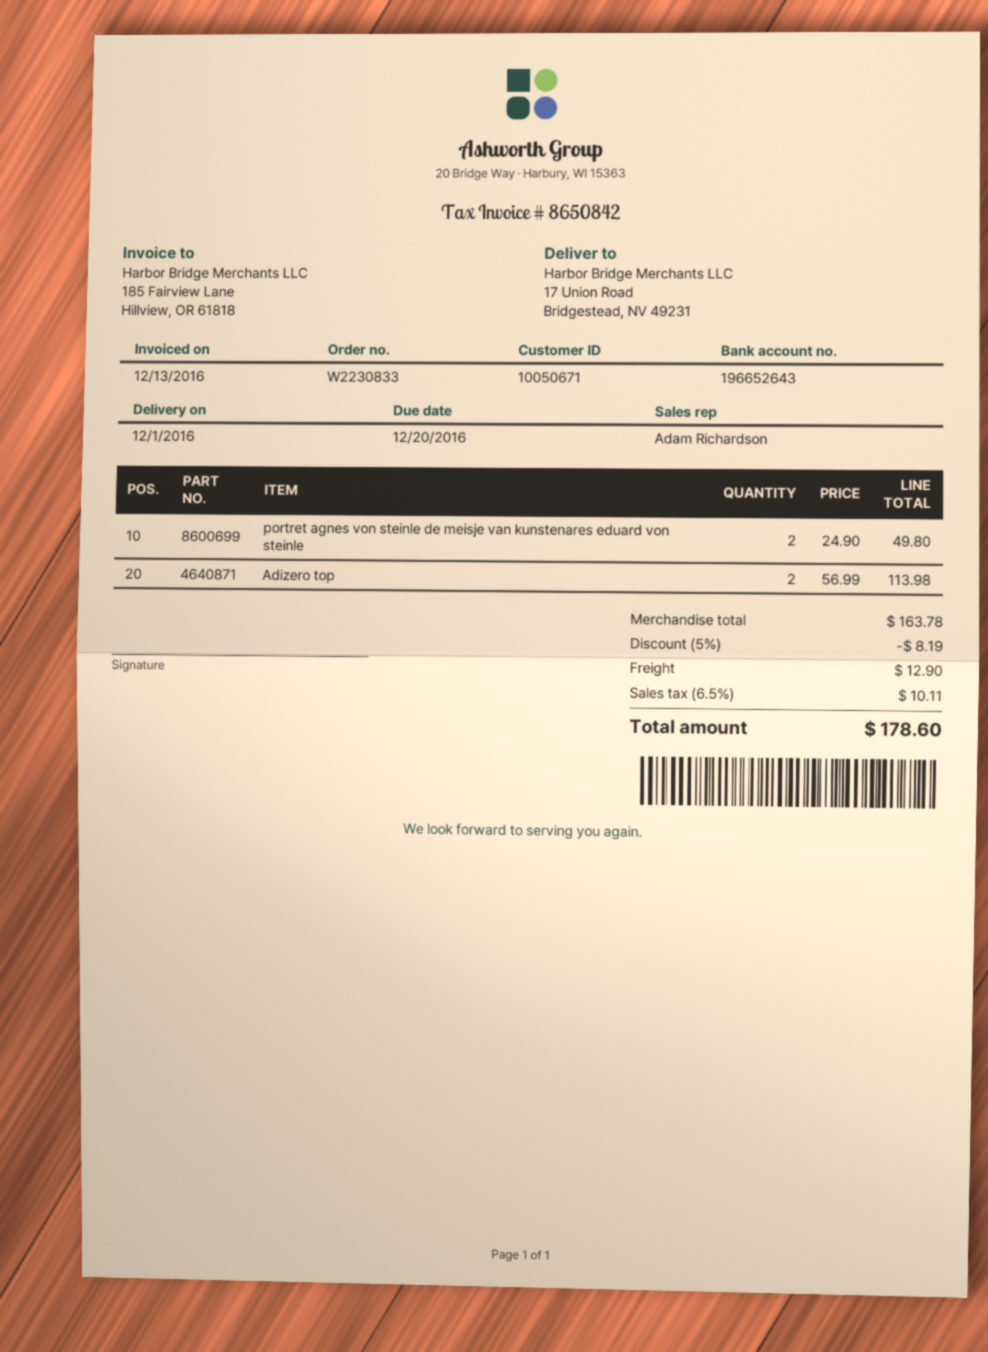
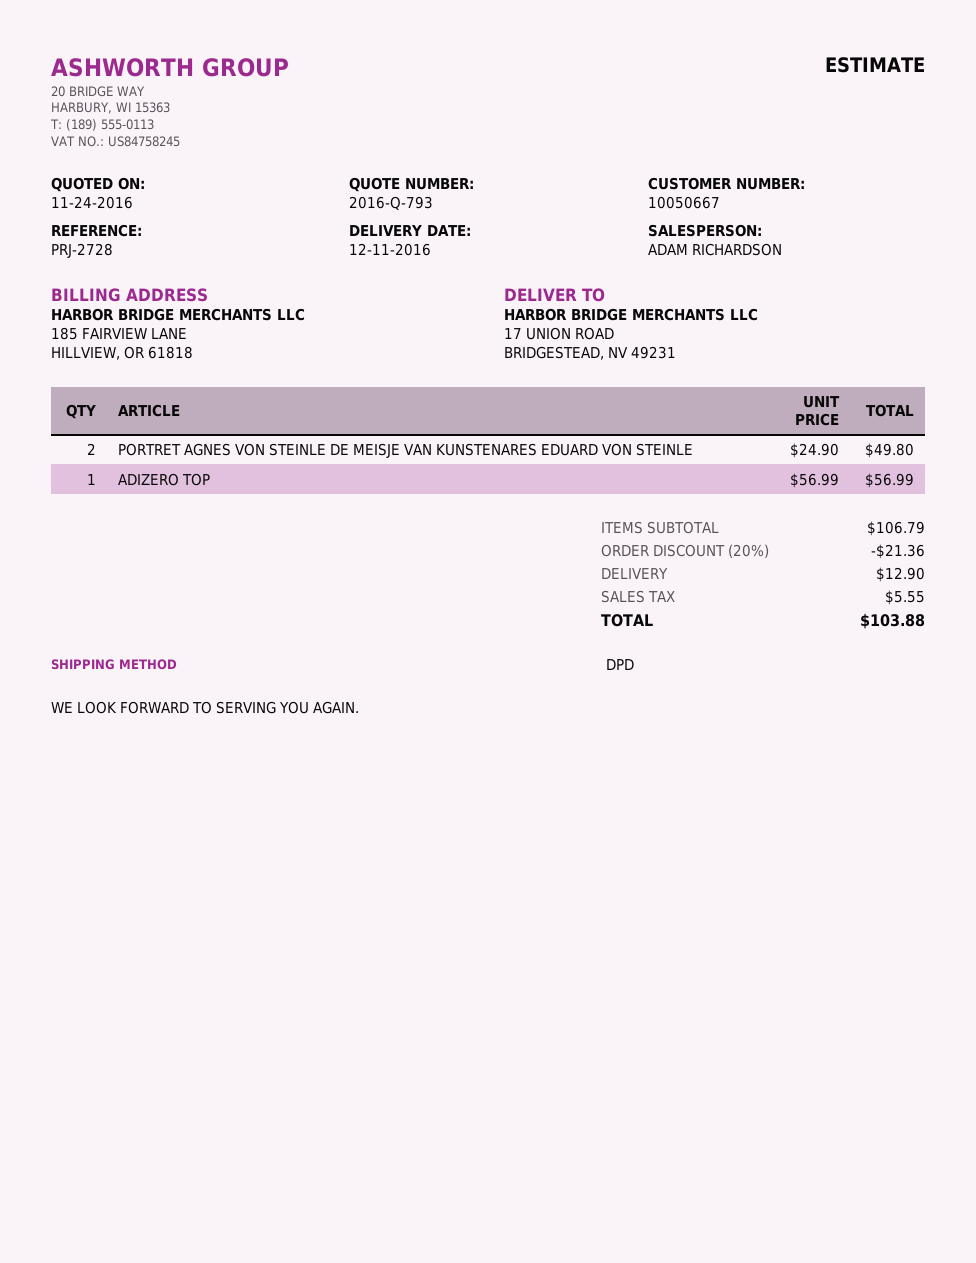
delivery date: 2016-12-01 -> 2016-12-11
customer number: 10050671 -> 10050667
Adizero top: 2 x 56.99 = 113.98 -> 1 x 56.99 = 56.99
subtotal: 163.78 -> 106.79
discount: 5% = 8.19 -> 20% = 21.36
tax: 10.11 -> 5.55
total: 178.60 -> 103.88

